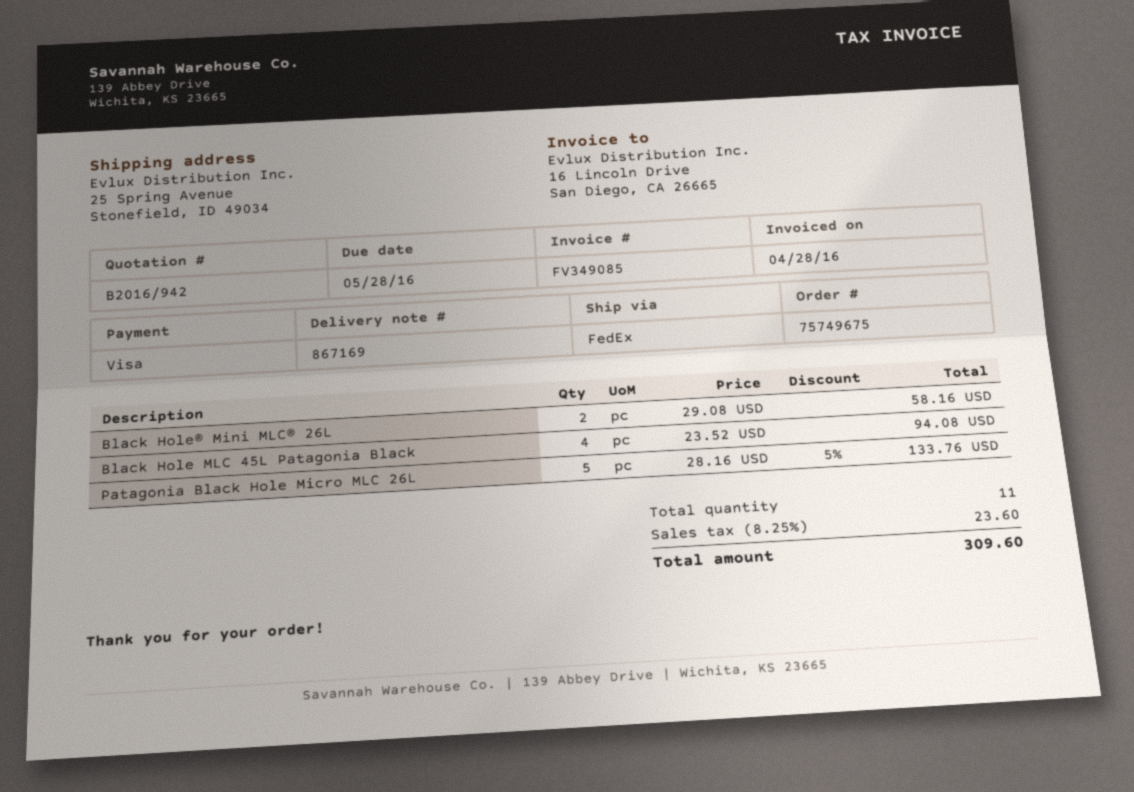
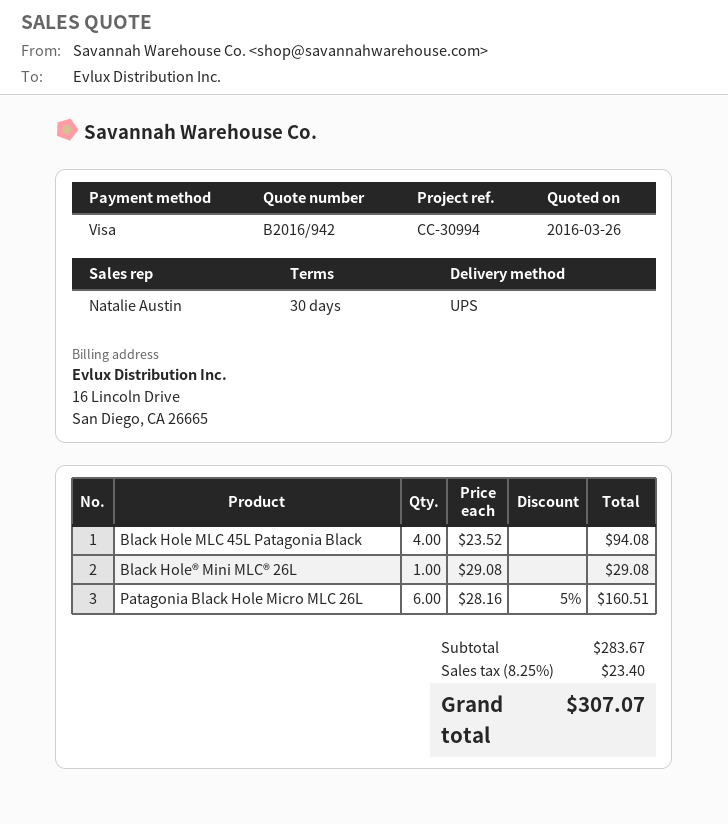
shipping method: FedEx -> UPS
Black Hole® Mini MLC® 26L: 2 x 29.08 = 58.16 -> 1 x 29.08 = 29.08
Patagonia Black Hole Micro MLC 26L: 5 x 28.16 - 5% = 133.76 -> 6 x 28.16 - 5% = 160.51
tax: 8.25% = 23.60 -> 8.25% = 23.40
total: 309.60 -> 307.07

